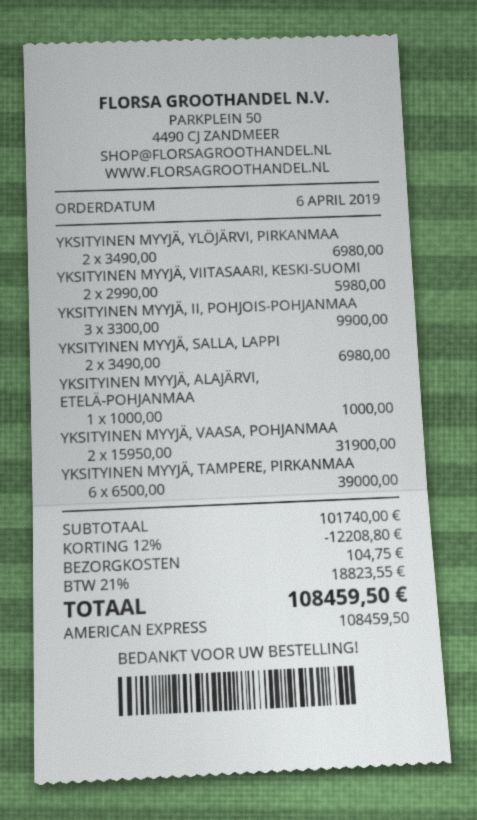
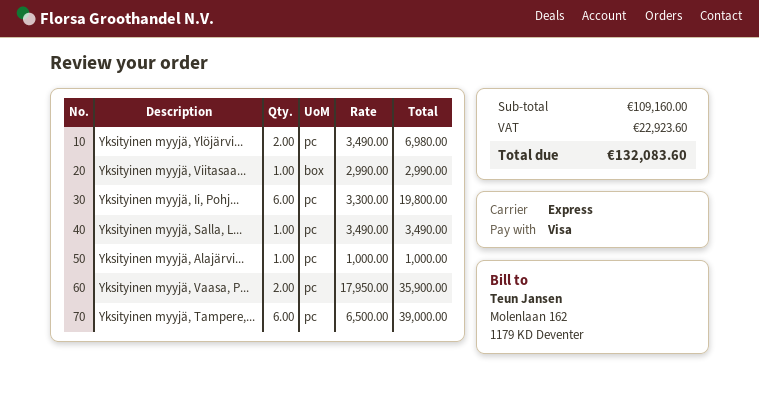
payment method: American Express -> Visa
YKSITYINEN MYYJÄ, VIITASAARI, KESKI-SUOMI: 2 x 2990.00 = 5980.00 -> 1 x 2990.00 = 2990.00
YKSITYINEN MYYJÄ, II, POHJOIS-POHJANMAA: 3 x 3300.00 = 9900.00 -> 6 x 3300.00 = 19800.00
YKSITYINEN MYYJÄ, SALLA, LAPPI: 2 x 3490.00 = 6980.00 -> 1 x 3490.00 = 3490.00
YKSITYINEN MYYJÄ, VAASA, POHJANMAA: 2 x 15950.00 = 31900.00 -> 2 x 17950.00 = 35900.00
subtotal: 101740.00 -> 109160.00
discount: 12% = 12208.80 -> none
shipping: 104.75 -> none
tax: 18823.55 -> 22923.60
total: 108459.50 -> 132083.60

